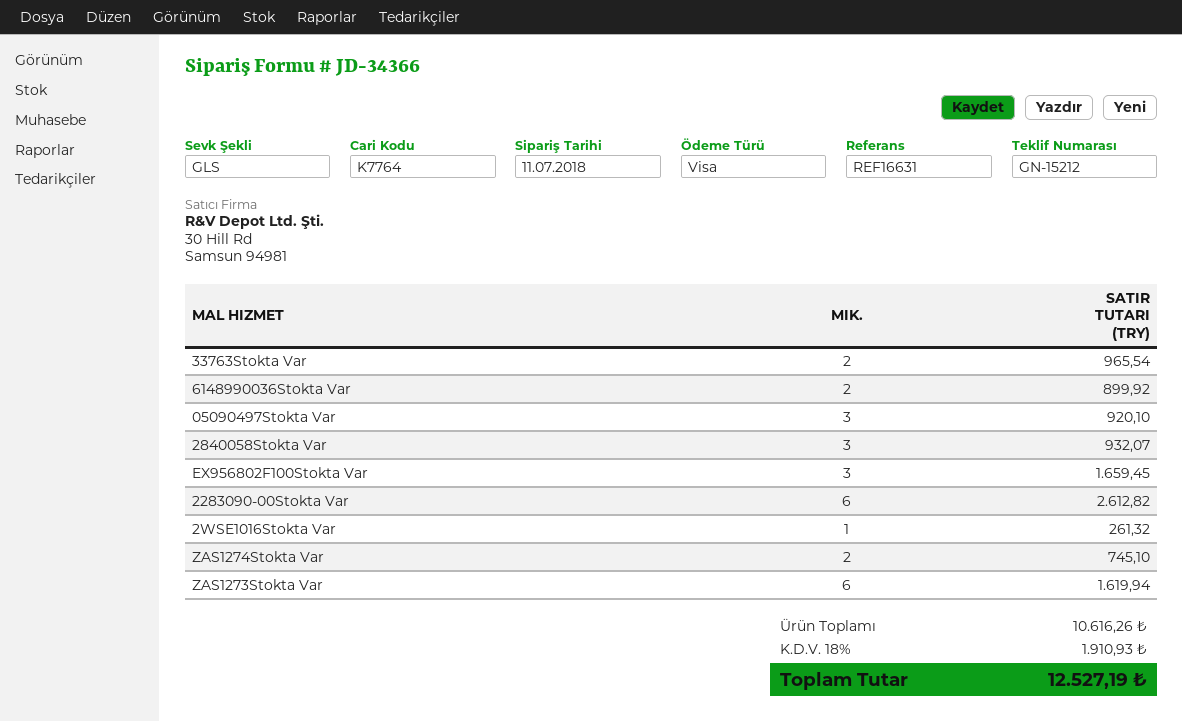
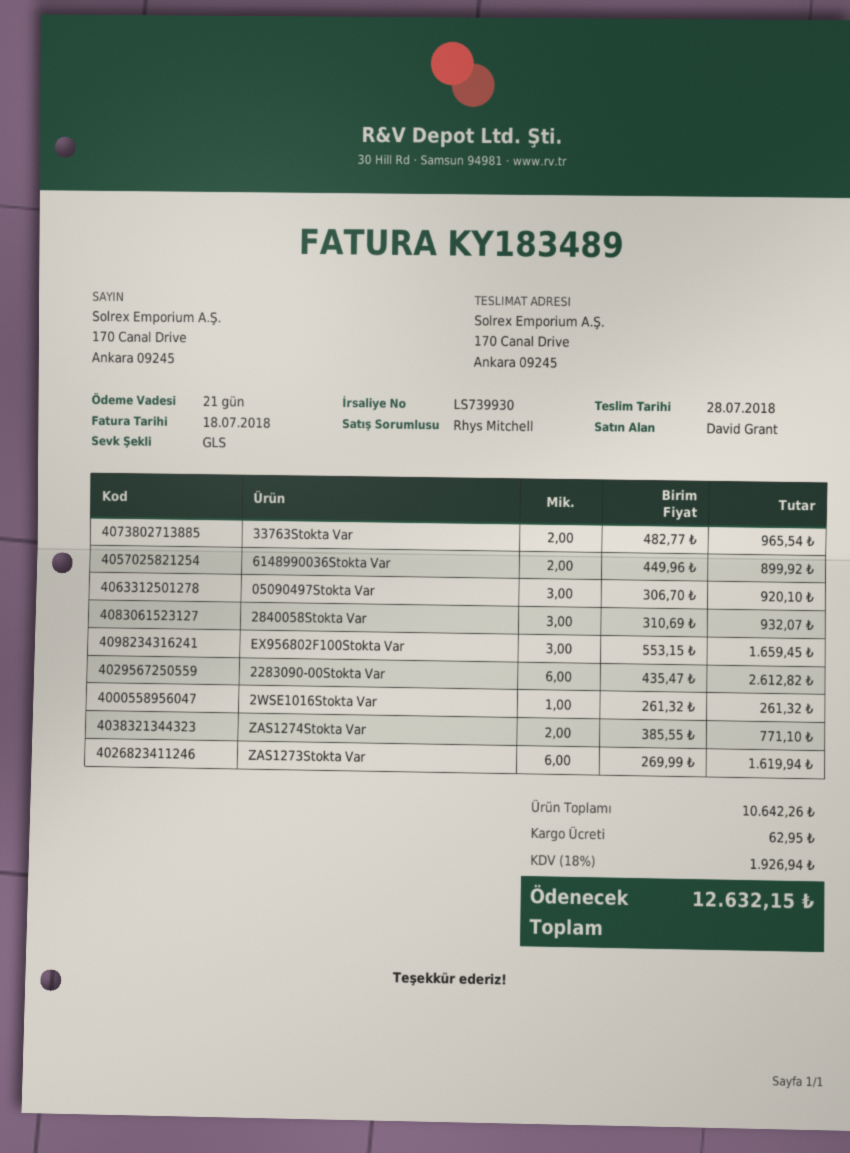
ZAS1274Stokta Var: 2 for 745.10 -> 2 for 771.10
subtotal: 10616.26 -> 10642.26
shipping: none -> 62.95
tax: 18% = 1910.93 -> 18% = 1926.94
total: 12527.19 -> 12632.15

